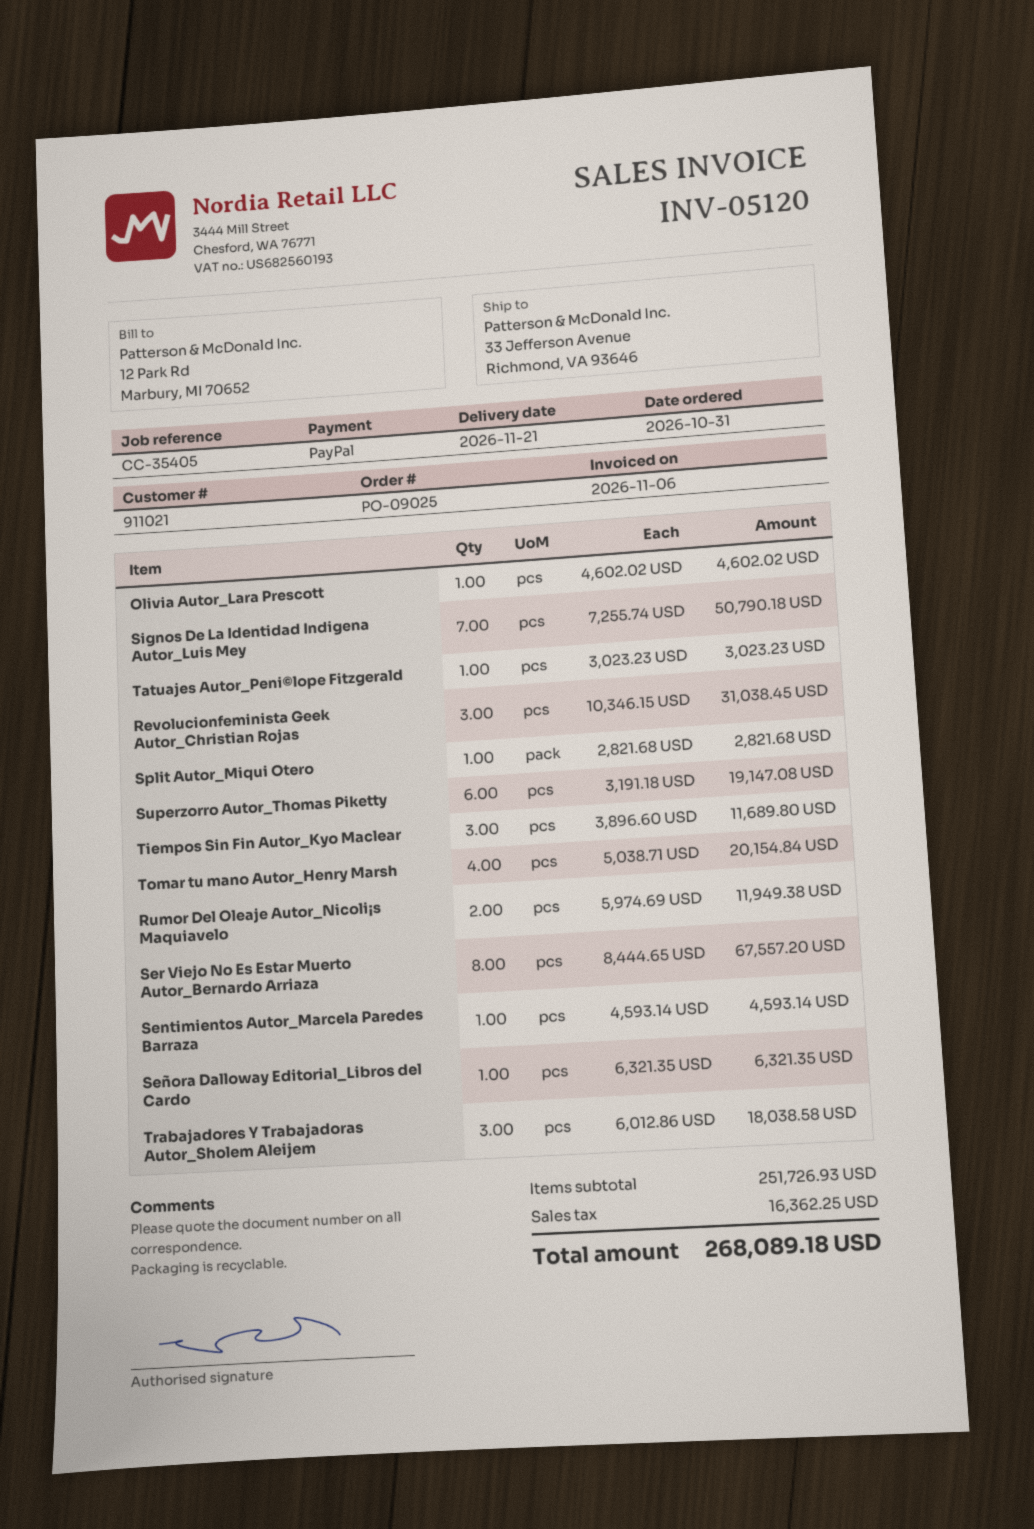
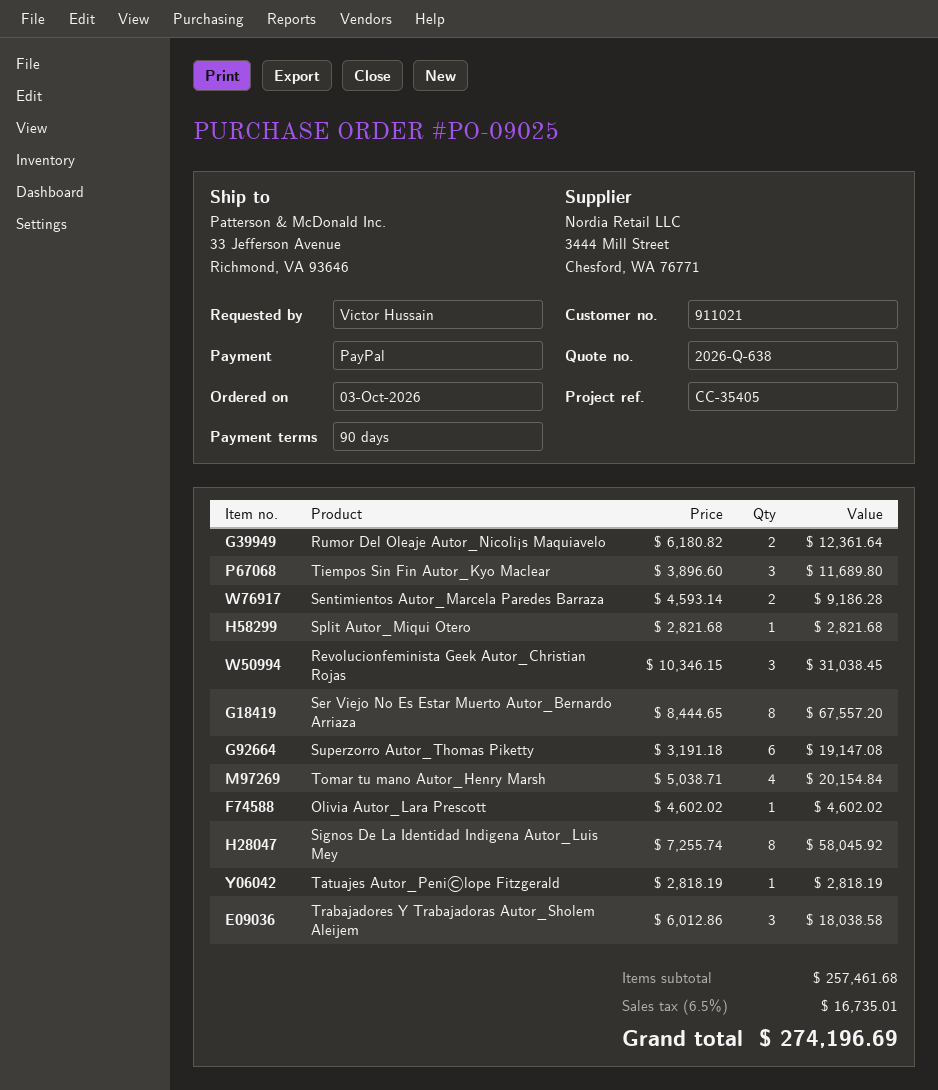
order date: 2026-10-31 -> 2026-10-03
Signos De La Identidad Indigena Autor_Luis Mey: 7 x 7255.74 = 50790.18 -> 8 x 7255.74 = 58045.92
Tatuajes Autor_Peni©lope Fitzgerald: 1 x 3023.23 = 3023.23 -> 1 x 2818.19 = 2818.19
Rumor Del Oleaje Autor_Nicoli¡s Maquiavelo: 2 x 5974.69 = 11949.38 -> 2 x 6180.82 = 12361.64
Sentimientos Autor_Marcela Paredes Barraza: 1 x 4593.14 = 4593.14 -> 2 x 4593.14 = 9186.28
Señora Dalloway Editorial_Libros del Cardo: 1 x 6321.35 = 6321.35 -> none
subtotal: 251726.93 -> 257461.68
tax: 16362.25 -> 16735.01
total: 268089.18 -> 274196.69

